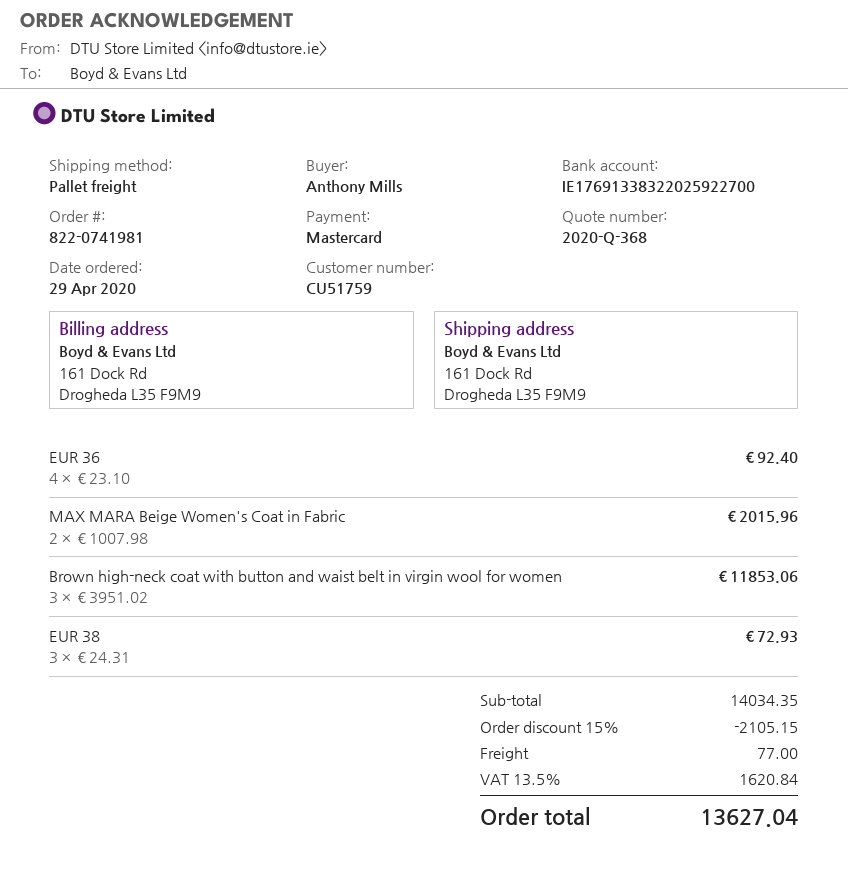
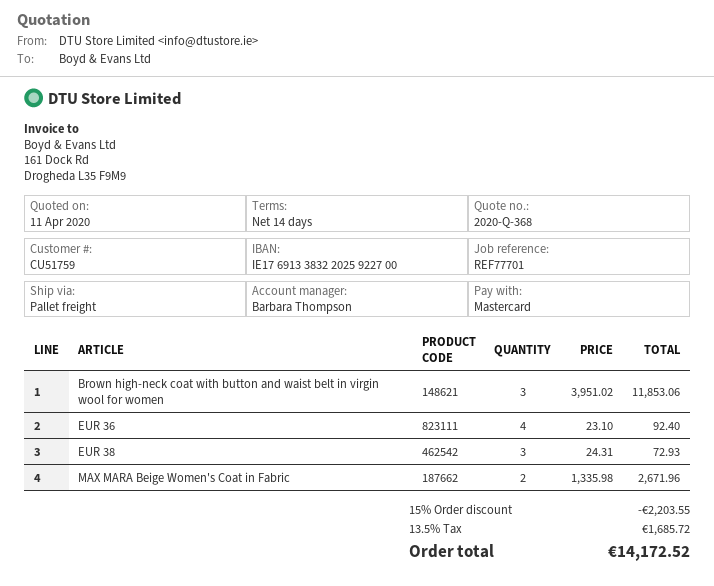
MAX MARA Beige Women's Coat in Fabric: 2 x 1007.98 = 2015.96 -> 2 x 1335.98 = 2671.96
discount: 15% = 2105.15 -> 15% = 2203.55
shipping: 77.00 -> none
tax: 13.5% = 1620.84 -> 13.5% = 1685.72
total: 13627.04 -> 14172.52

